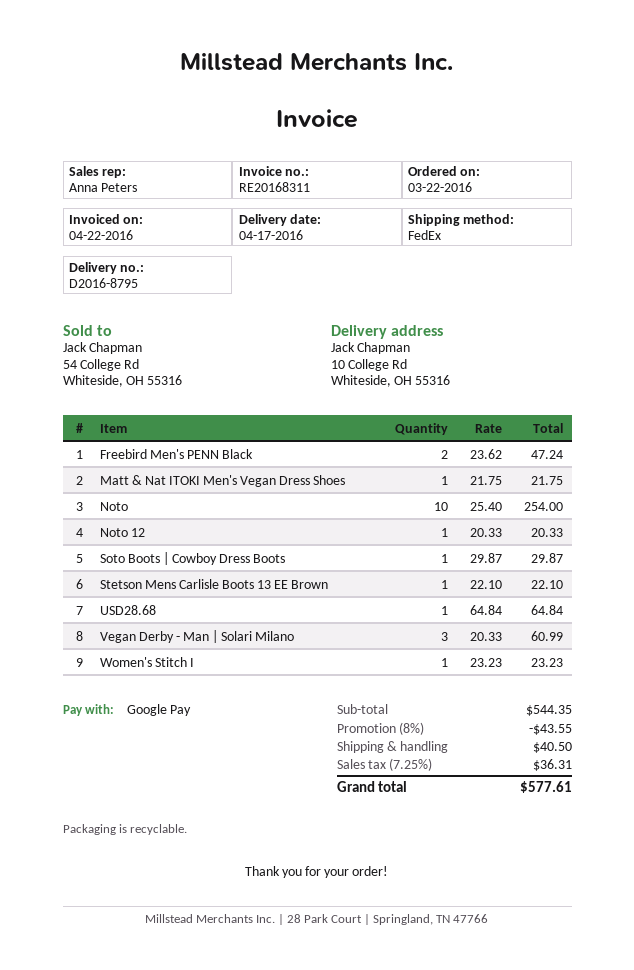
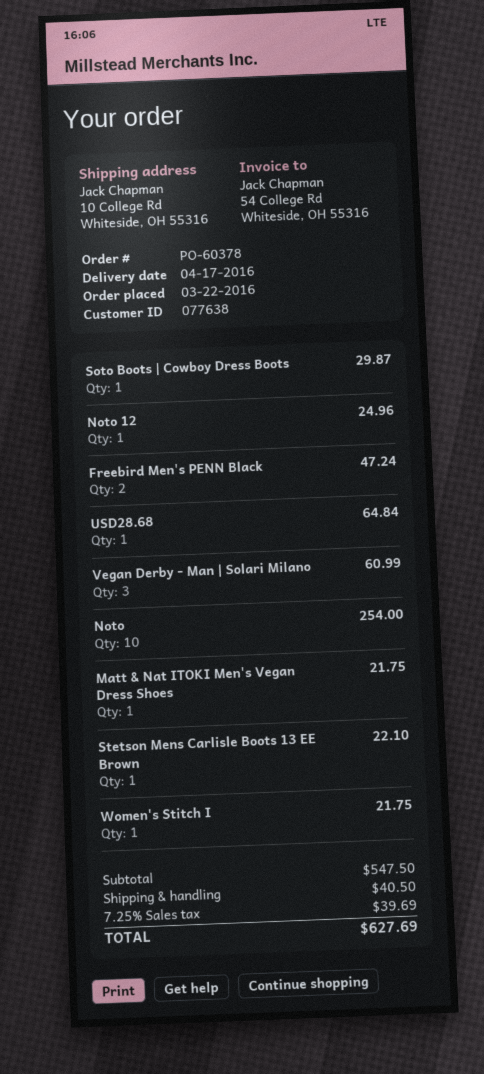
Noto 12: 1 for 20.33 -> 1 for 24.96
Women's Stitch I: 1 for 23.23 -> 1 for 21.75
subtotal: 544.35 -> 547.50
discount: 8% = 43.55 -> none
tax: 7.25% = 36.31 -> 7.25% = 39.69
total: 577.61 -> 627.69

